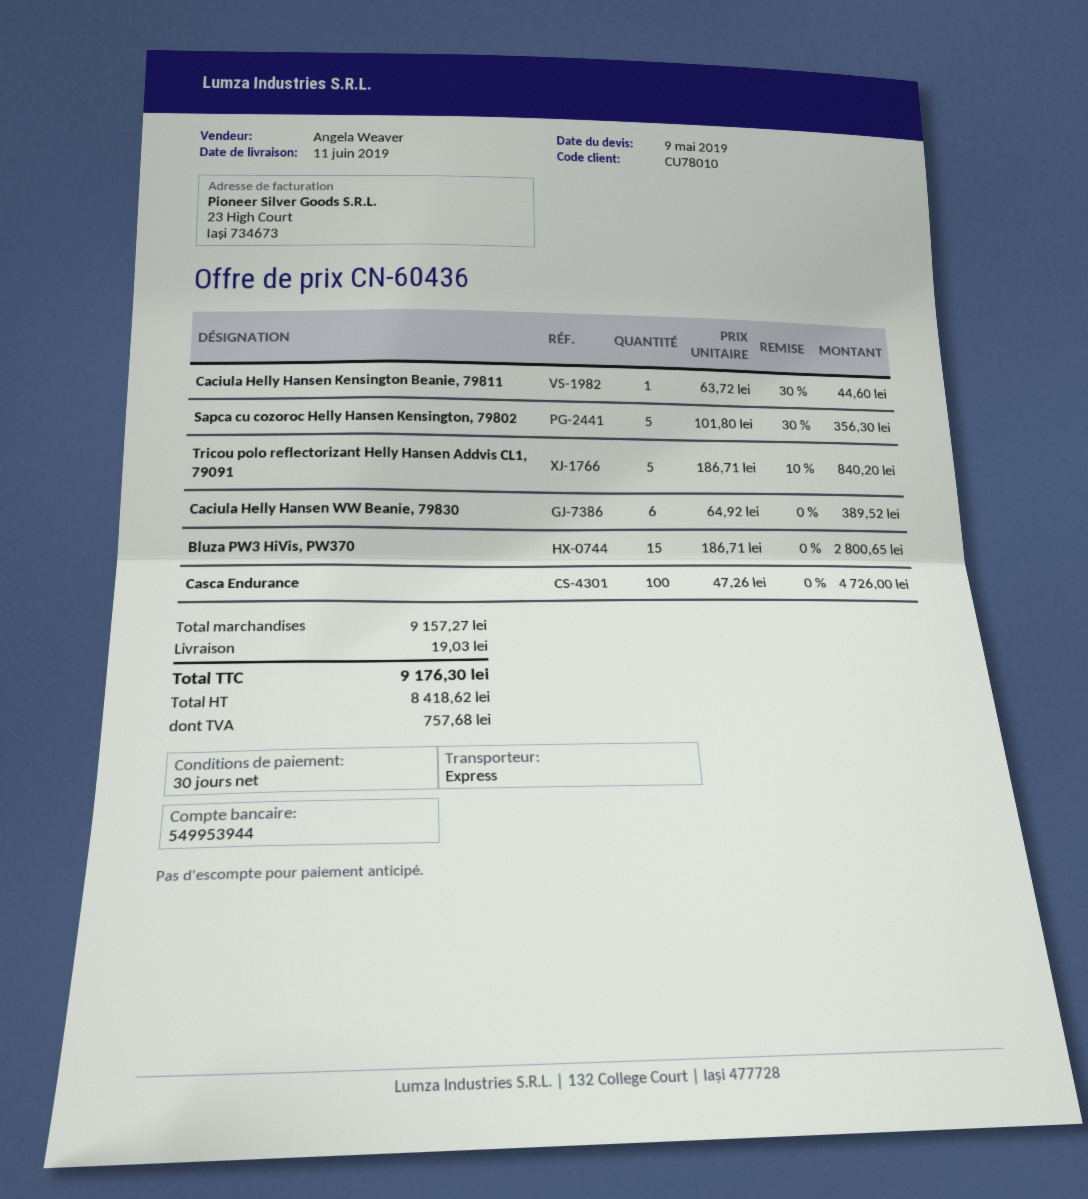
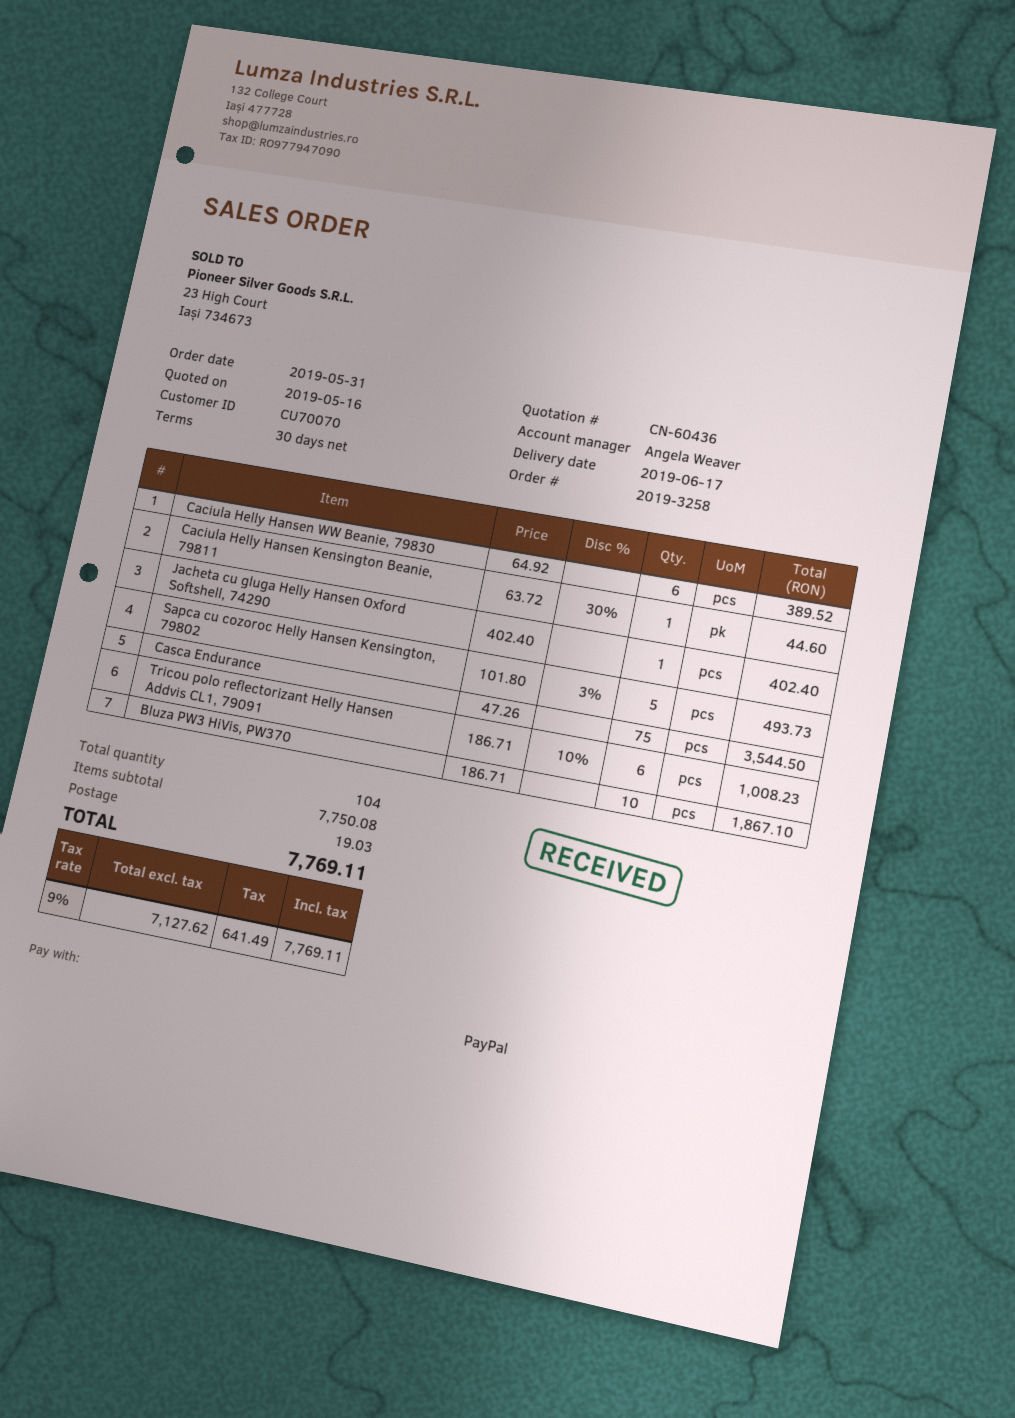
quote date: 2019-05-09 -> 2019-05-16
delivery date: 2019-06-11 -> 2019-06-17
customer number: CU78010 -> CU70070
Sapca cu cozoroc Helly Hansen Kensington, 79802: 5 x 101.80 - 30% = 356.30 -> 5 x 101.80 - 3% = 493.73
Tricou polo reflectorizant Helly Hansen Addvis CL1, 79091: 5 x 186.71 - 10% = 840.20 -> 6 x 186.71 - 10% = 1008.23
Bluza PW3 HiVis, PW370: 15 x 186.71 = 2800.65 -> 10 x 186.71 = 1867.10
Casca Endurance: 100 x 47.26 = 4726.00 -> 75 x 47.26 = 3544.50
Jacheta cu gluga Helly Hansen Oxford Softshell, 74290: none -> 1 x 402.40 = 402.40
subtotal: 9157.27 -> 7750.08
net: 8418.62 -> 7127.62
tax: 757.68 -> 641.49
total: 9176.30 -> 7769.11

